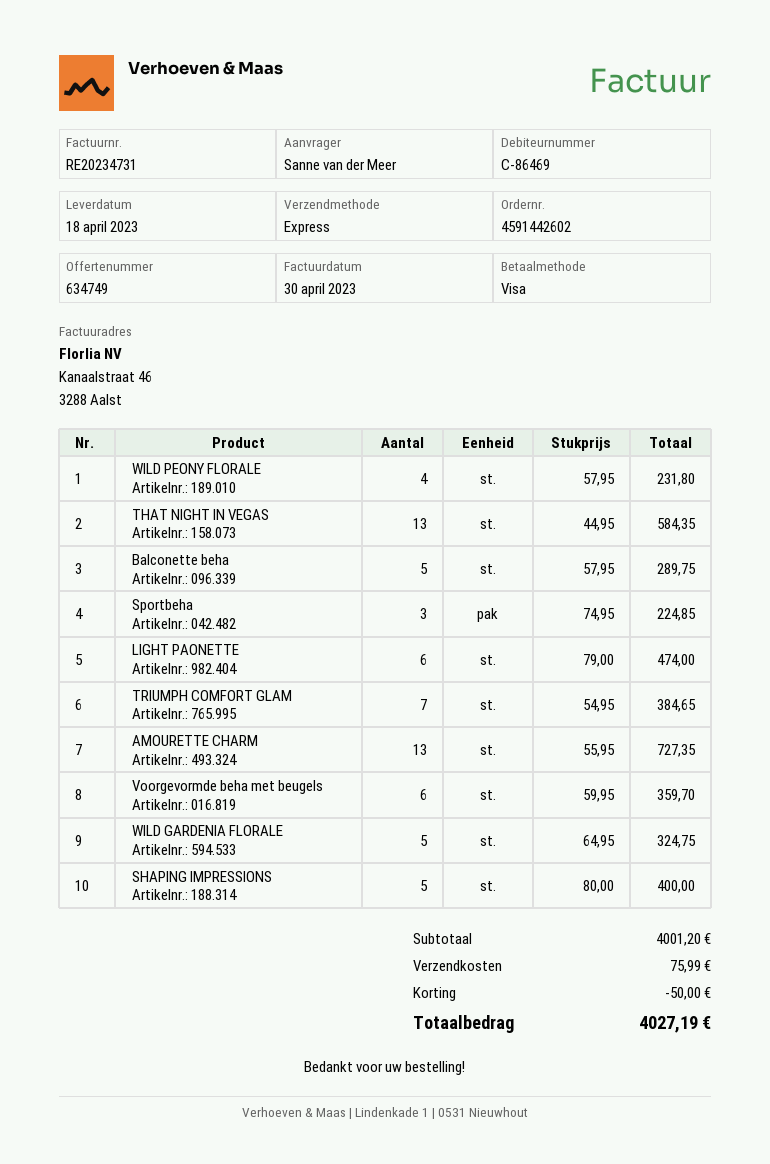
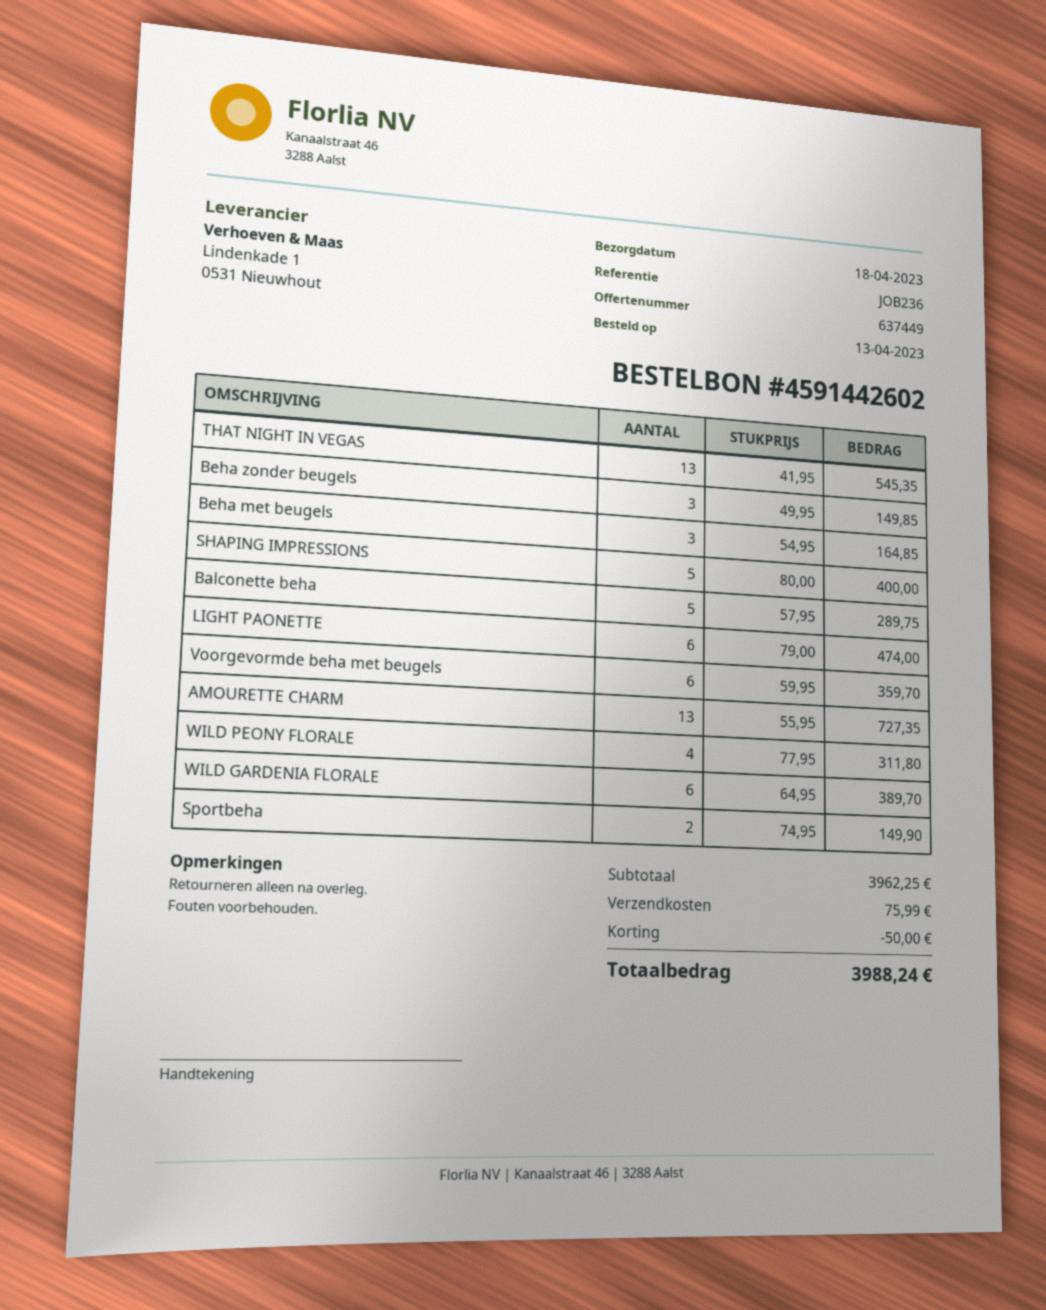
quote number: 634749 -> 637449
WILD PEONY FLORALE: 4 x 57.95 = 231.80 -> 4 x 77.95 = 311.80
THAT NIGHT IN VEGAS: 13 x 44.95 = 584.35 -> 13 x 41.95 = 545.35
Sportbeha: 3 x 74.95 = 224.85 -> 2 x 74.95 = 149.90
TRIUMPH COMFORT GLAM: 7 x 54.95 = 384.65 -> none
WILD GARDENIA FLORALE: 5 x 64.95 = 324.75 -> 6 x 64.95 = 389.70
Beha zonder beugels: none -> 3 x 49.95 = 149.85
Beha met beugels: none -> 3 x 54.95 = 164.85
subtotal: 4001.20 -> 3962.25
total: 4027.19 -> 3988.24

